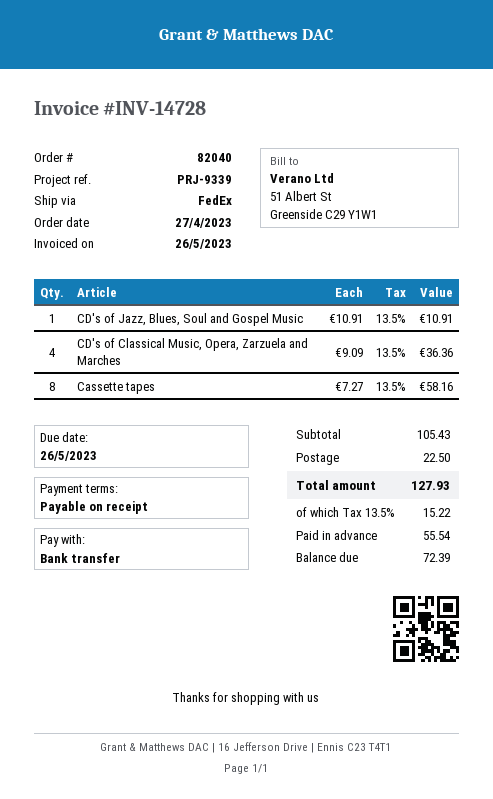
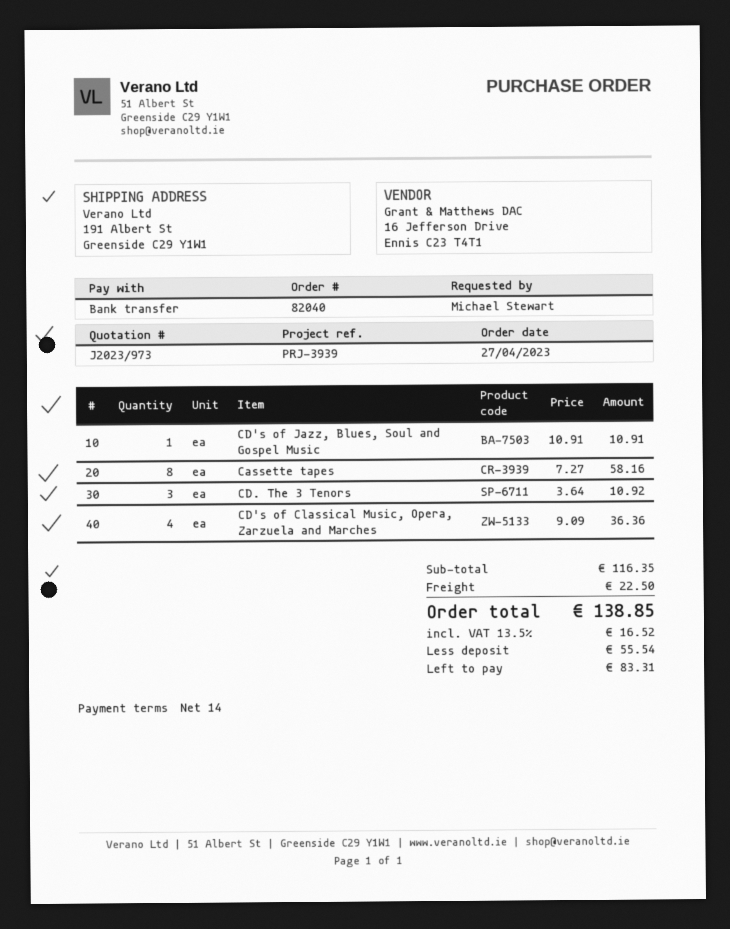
payment terms: on receipt -> 14 days
reference: PRJ-9339 -> PRJ-3939
CD. The 3 Tenors: none -> 3 x 3.64 = 10.92
subtotal: 105.43 -> 116.35
tax: 13.5% = 15.22 -> 13.5% = 16.52
total: 127.93 -> 138.85
balance: 72.39 -> 83.31

